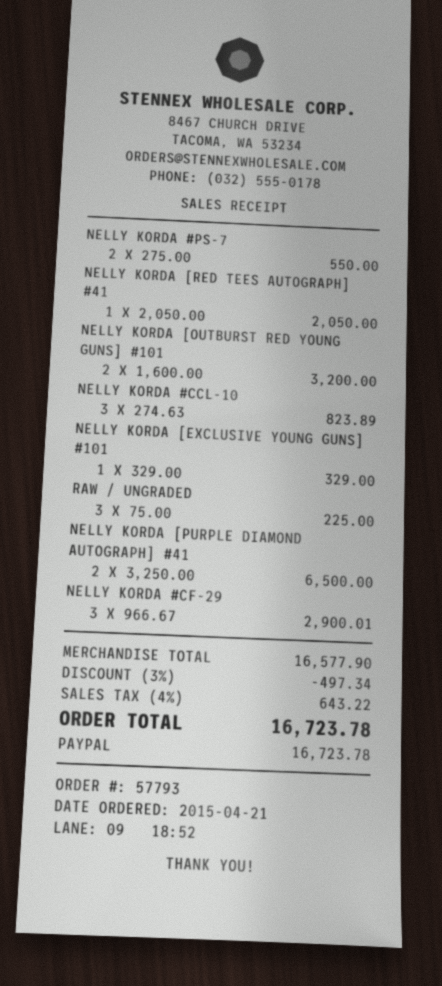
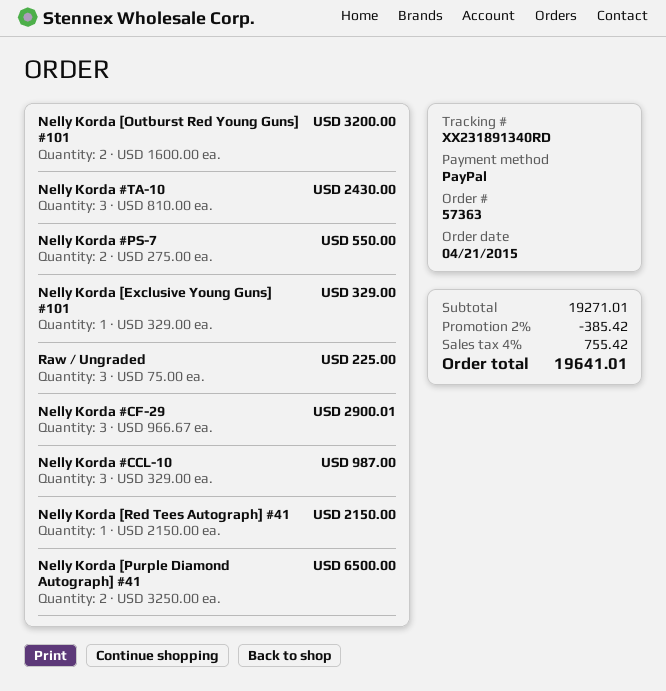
order number: 57793 -> 57363
NELLY KORDA [RED TEES AUTOGRAPH] #41: 1 x 2050.00 = 2050.00 -> 1 x 2150.00 = 2150.00
NELLY KORDA #CCL-10: 3 x 274.63 = 823.89 -> 3 x 329.00 = 987.00
Nelly Korda #TA-10: none -> 3 x 810.00 = 2430.00
subtotal: 16577.90 -> 19271.01
discount: 3% = 497.34 -> 2% = 385.42
tax: 4% = 643.22 -> 4% = 755.42
total: 16723.78 -> 19641.01

